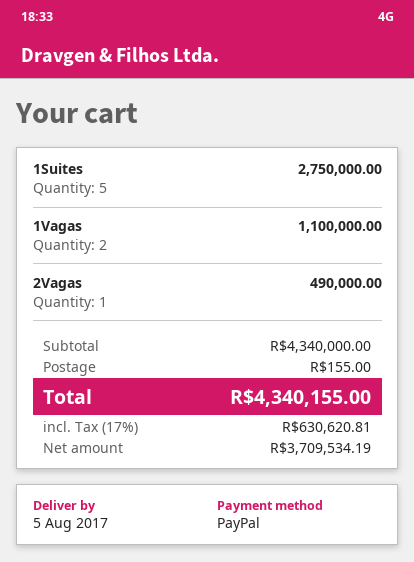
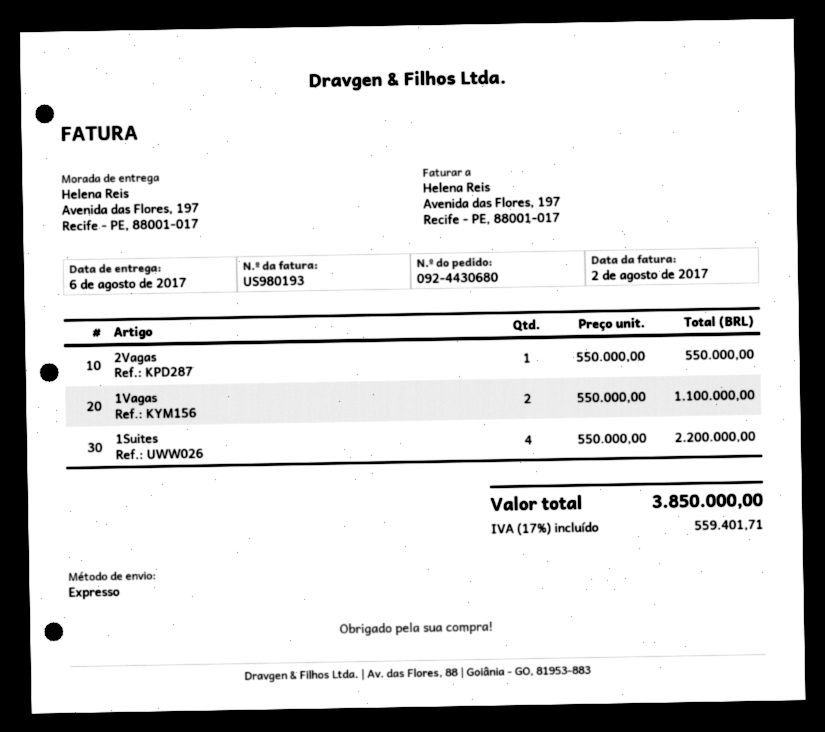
delivery date: 2017-08-05 -> 2017-08-06
1Suites: 5 for 2750000.00 -> 4 for 2200000.00
2Vagas: 1 for 490000.00 -> 1 for 550000.00
shipping: 155.00 -> none
tax: 17% = 630620.81 -> 17% = 559401.71
total: 4340155.00 -> 3850000.00

